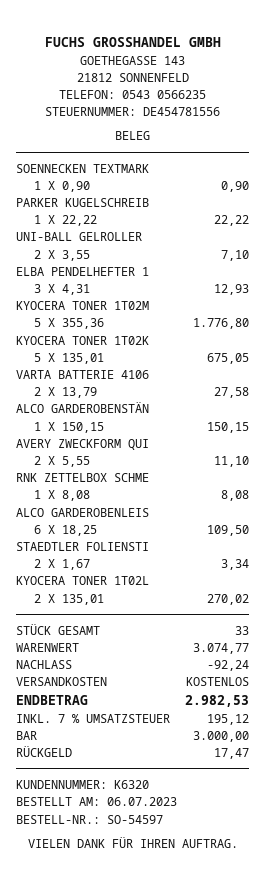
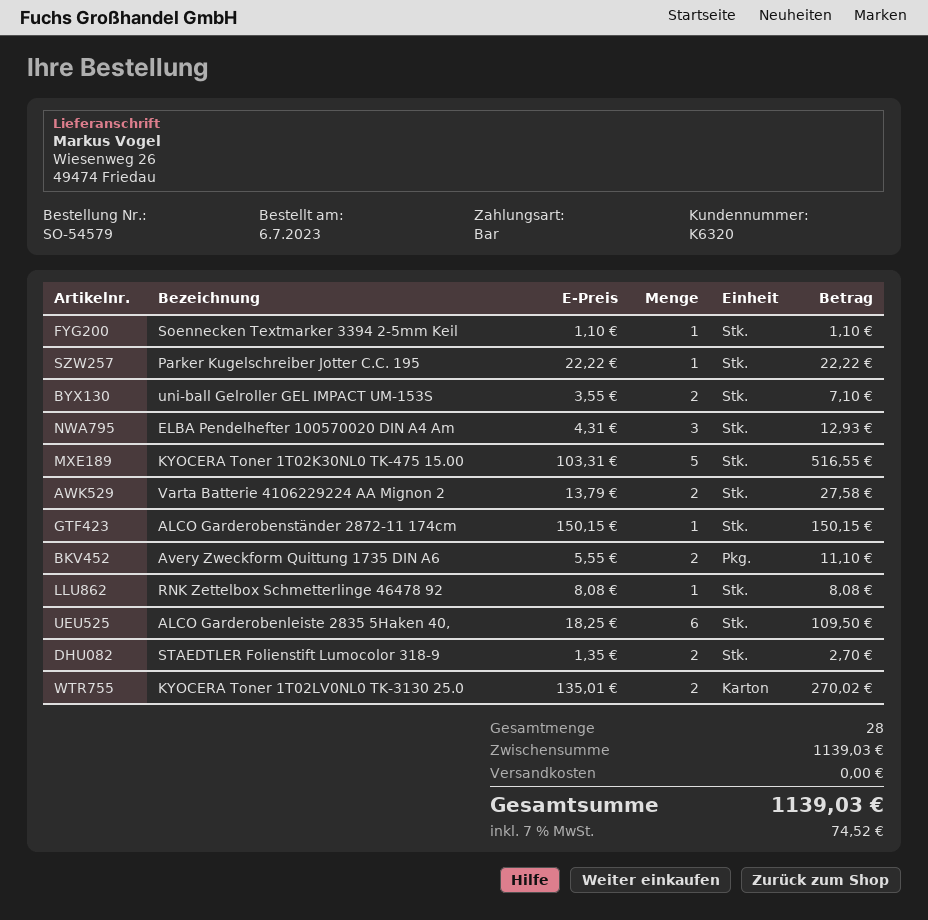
order number: SO-54597 -> SO-54579
SOENNECKEN TEXTMARK: 1 x 0.90 = 0.90 -> 1 x 1.10 = 1.10
KYOCERA TONER 1T02M: 5 x 355.36 = 1776.80 -> none
KYOCERA TONER 1T02K: 5 x 135.01 = 675.05 -> 5 x 103.31 = 516.55
STAEDTLER FOLIENSTI: 2 x 1.67 = 3.34 -> 2 x 1.35 = 2.70
total quantity: 33 -> 28
subtotal: 3074.77 -> 1139.03
discount: 92.24 -> none
tax: 7% = 195.12 -> 7% = 74.52
total: 2982.53 -> 1139.03

